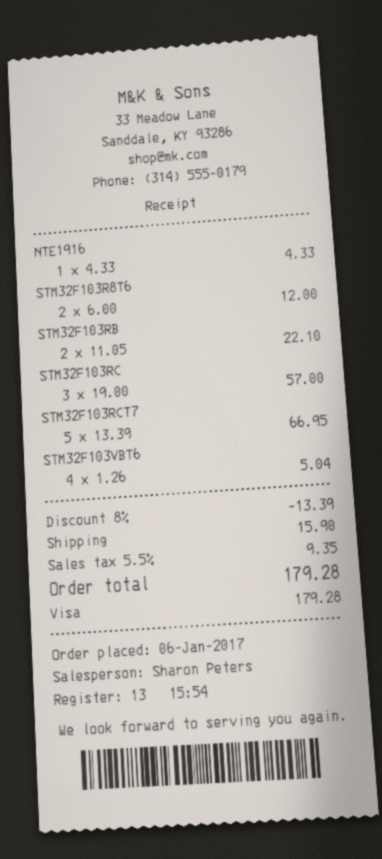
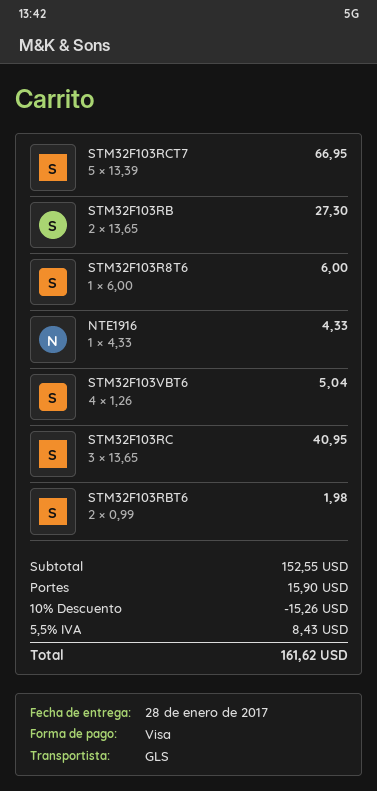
STM32F103R8T6: 2 x 6.00 = 12.00 -> 1 x 6.00 = 6.00
STM32F103RB: 2 x 11.05 = 22.10 -> 2 x 13.65 = 27.30
STM32F103RC: 3 x 19.00 = 57.00 -> 3 x 13.65 = 40.95
STM32F103RBT6: none -> 2 x 0.99 = 1.98
discount: 8% = 13.39 -> 10% = 15.26
tax: 5.5% = 9.35 -> 5.5% = 8.43
total: 179.28 -> 161.62

